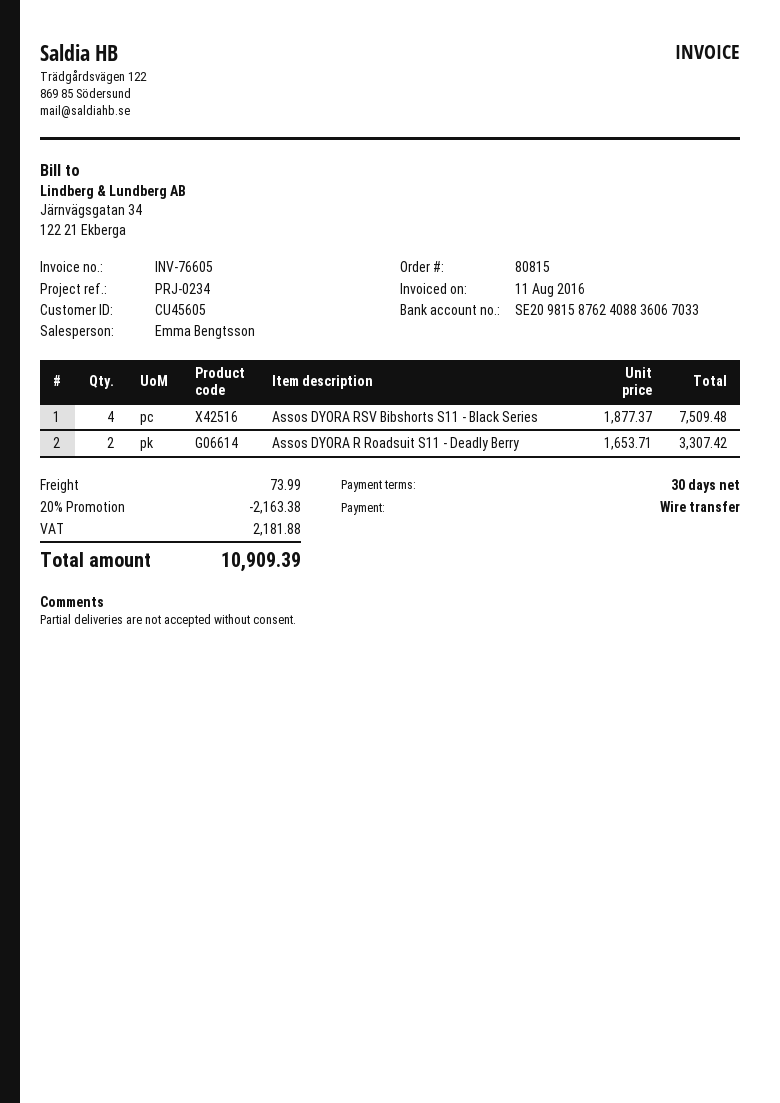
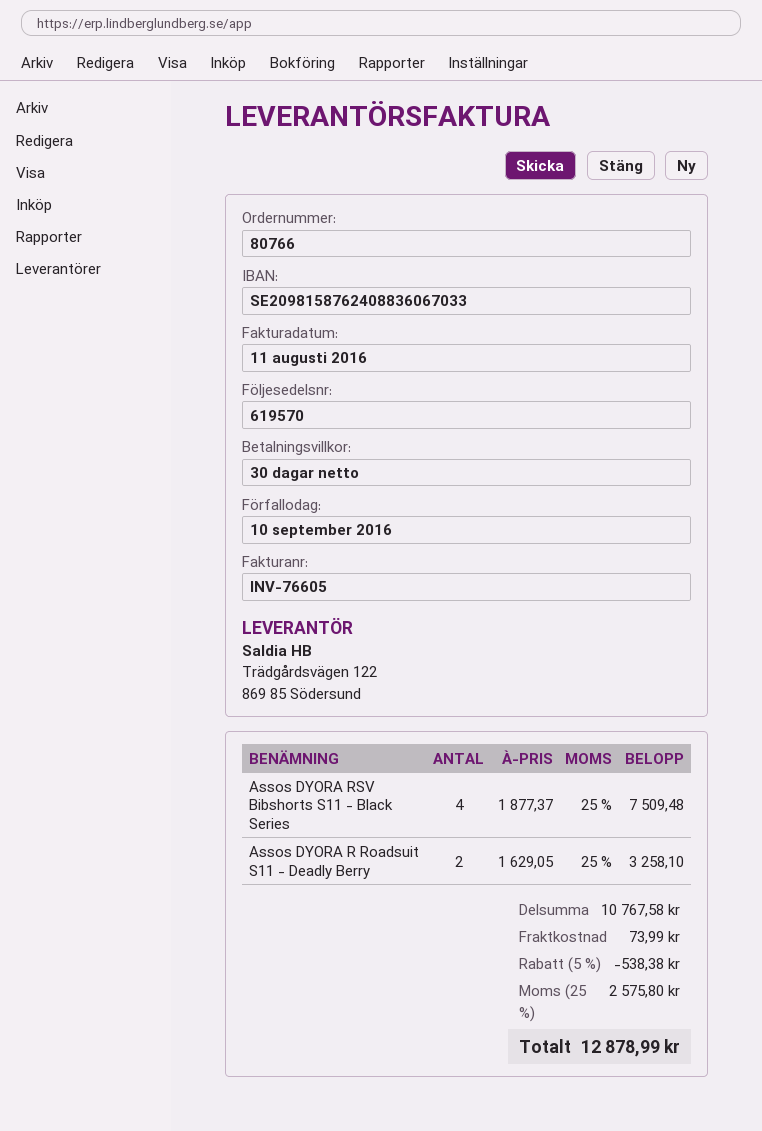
order number: 80815 -> 80766
Assos DYORA R Roadsuit S11 - Deadly Berry: 2 x 1653.71 = 3307.42 -> 2 x 1629.05 = 3258.10
discount: 20% = 2163.38 -> 5% = 538.38
tax: 2181.88 -> 2575.80
total: 10909.39 -> 12878.99

